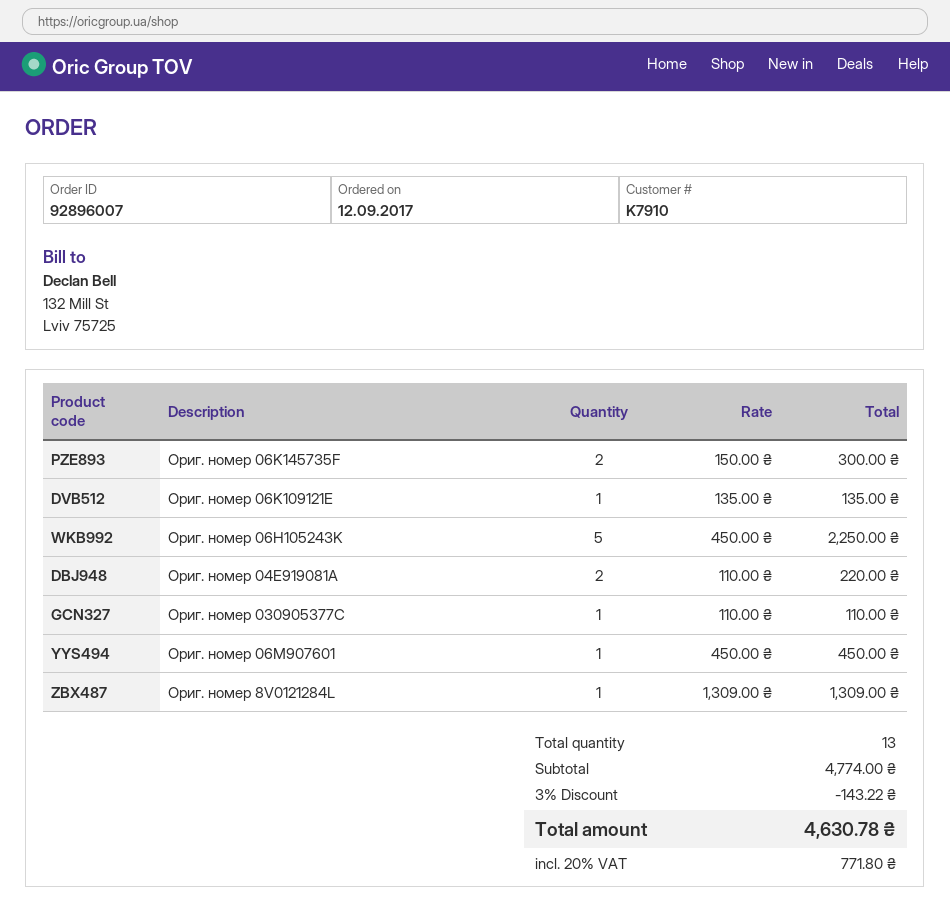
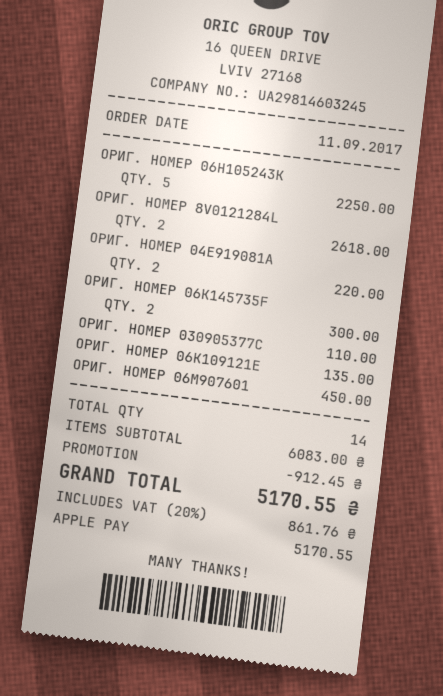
order date: 2017-09-12 -> 2017-09-11
Ориг. номер 8V0121284L: 1 for 1309.00 -> 2 for 2618.00
total quantity: 13 -> 14
subtotal: 4774.00 -> 6083.00
discount: 143.22 -> 912.45
tax: 20% = 771.80 -> 20% = 861.76
total: 4630.78 -> 5170.55

